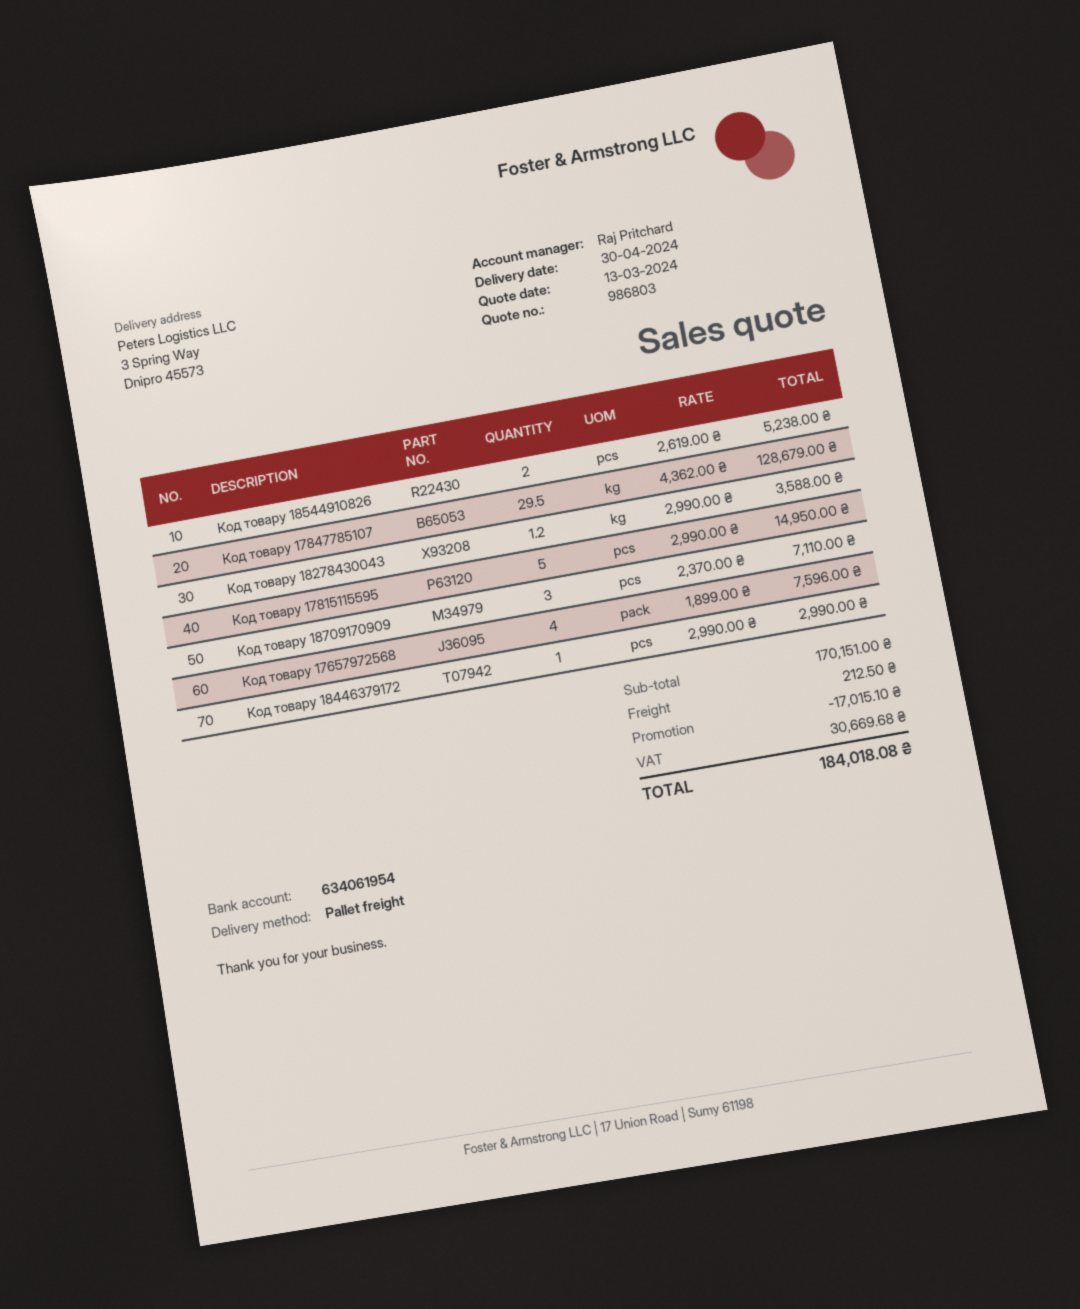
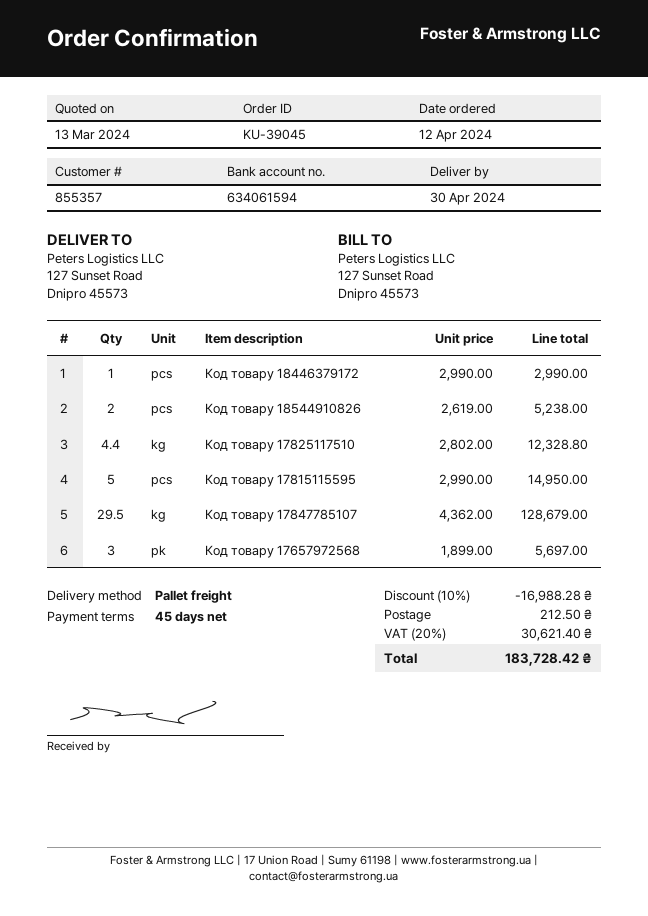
bank account: 634061954 -> 634061594
ship to: 3 Spring Way, Dnipro 45573 -> 127 Sunset Road, Dnipro 45573
Код товару 18278430043: 1.2 x 2990.00 = 3588.00 -> none
Код товару 18709170909: 3 x 2370.00 = 7110.00 -> none
Код товару 17657972568: 4 x 1899.00 = 7596.00 -> 3 x 1899.00 = 5697.00
Код товару 17825117510: none -> 4.4 x 2802.00 = 12328.80
discount: 17015.10 -> 16988.28
tax: 30669.68 -> 30621.40
total: 184018.08 -> 183728.42

